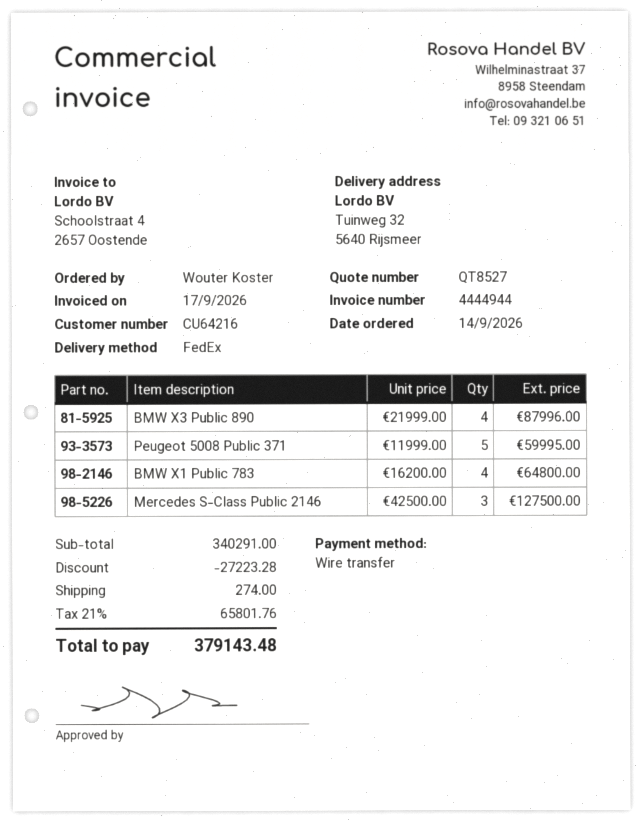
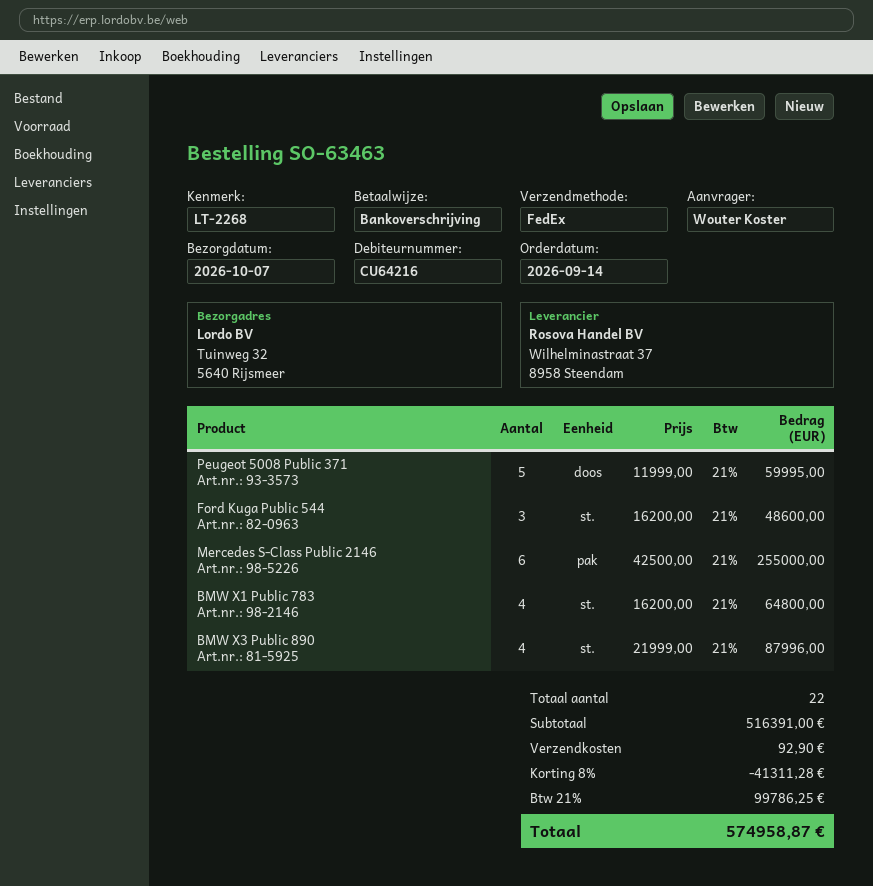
Mercedes S-Class Public 2146: 3 x 42500.00 = 127500.00 -> 6 x 42500.00 = 255000.00
Ford Kuga Public 544: none -> 3 x 16200.00 = 48600.00
subtotal: 340291.00 -> 516391.00
discount: 27223.28 -> 41311.28
shipping: 274.00 -> 92.90
tax: 21% = 65801.76 -> 21% = 99786.25
total: 379143.48 -> 574958.87

